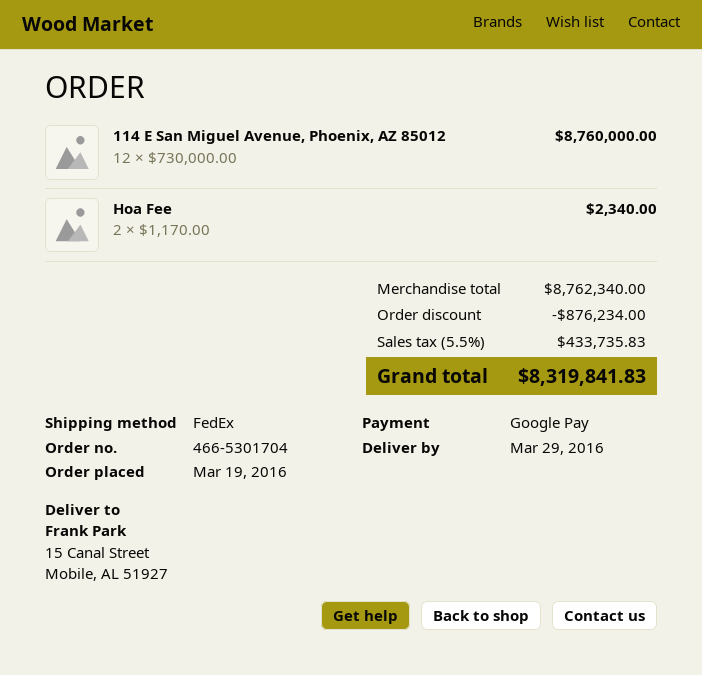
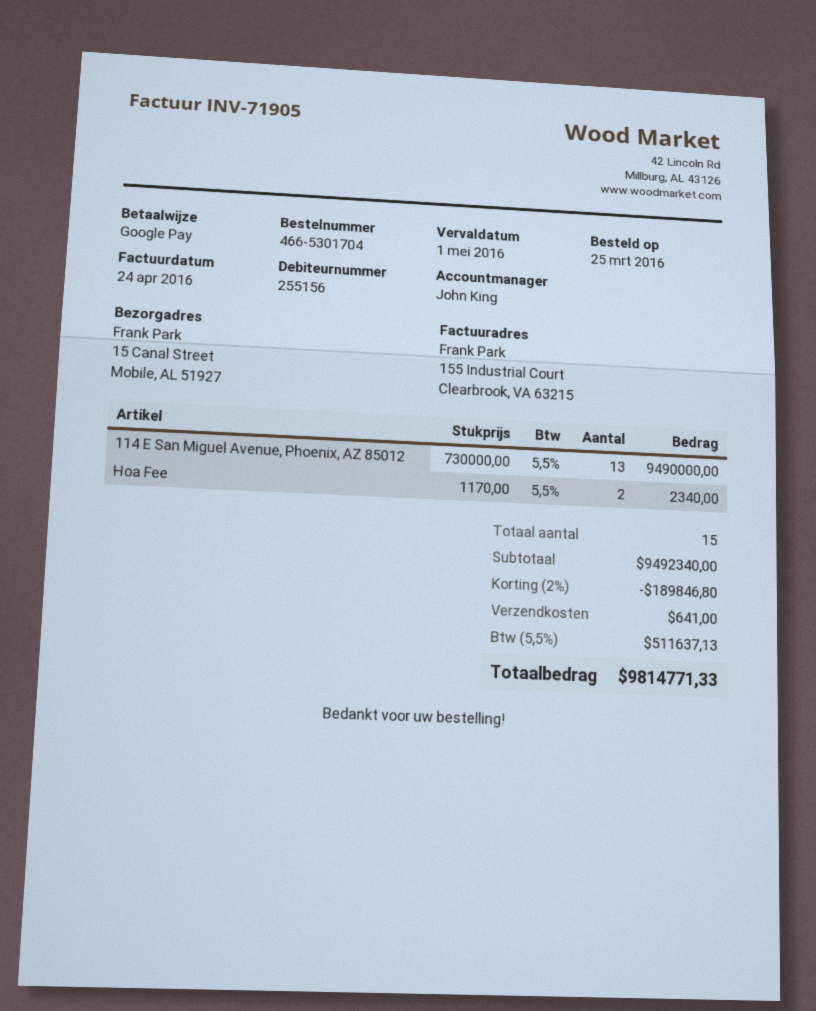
order date: 2016-03-19 -> 2016-03-25
114 E San Miguel Avenue, Phoenix, AZ 85012: 12 x 730000.00 = 8760000.00 -> 13 x 730000.00 = 9490000.00
subtotal: 8762340.00 -> 9492340.00
discount: 876234.00 -> 189846.80
shipping: none -> 641.00
tax: 5.5% = 433735.83 -> 5.5% = 511637.13
total: 8319841.83 -> 9814771.33

